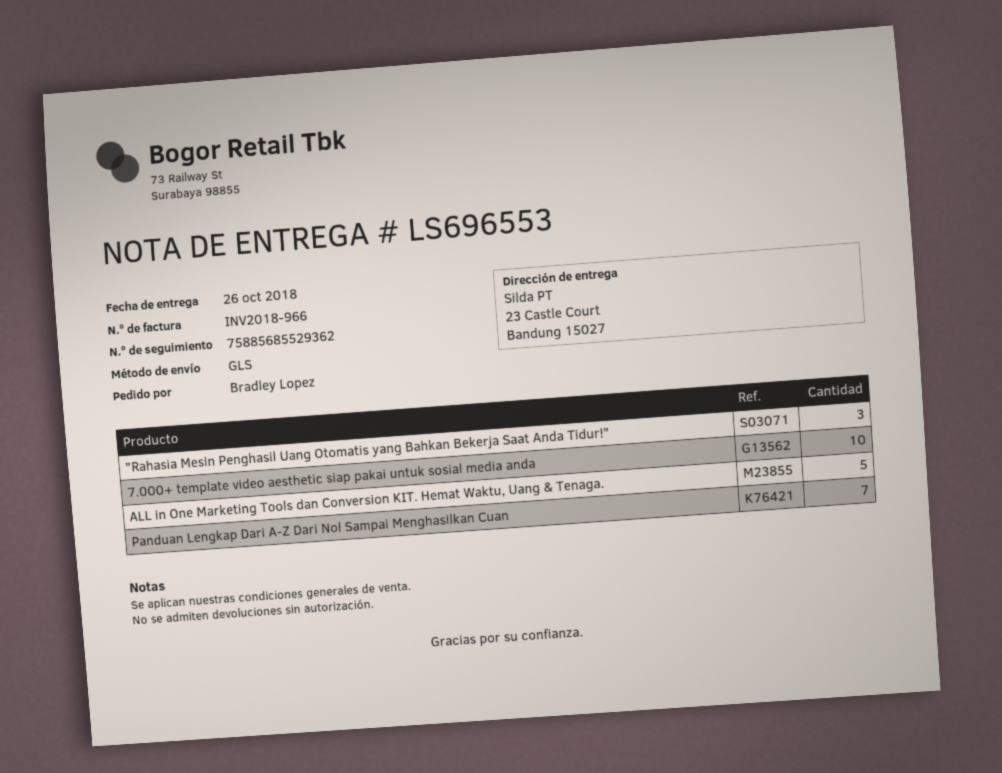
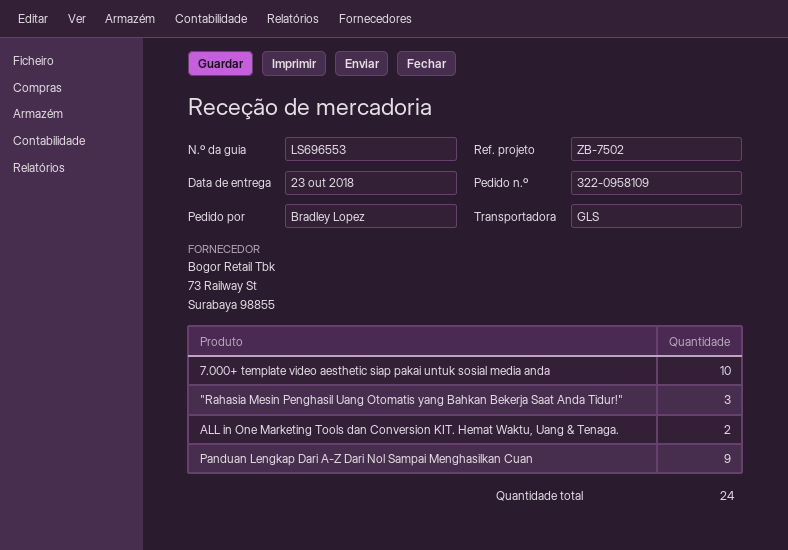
delivery date: 2018-10-26 -> 2018-10-23
ALL in One Marketing Tools dan Conversion KIT. Hemat Waktu, Uang & Tenaga.: 5 -> 2
Panduan Lengkap Dari A-Z Dari Nol Sampai Menghasilkan Cuan: 7 -> 9

